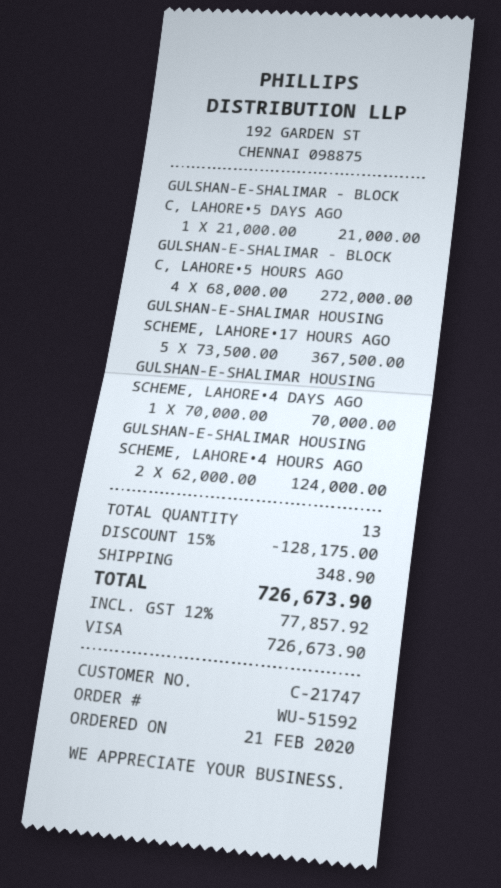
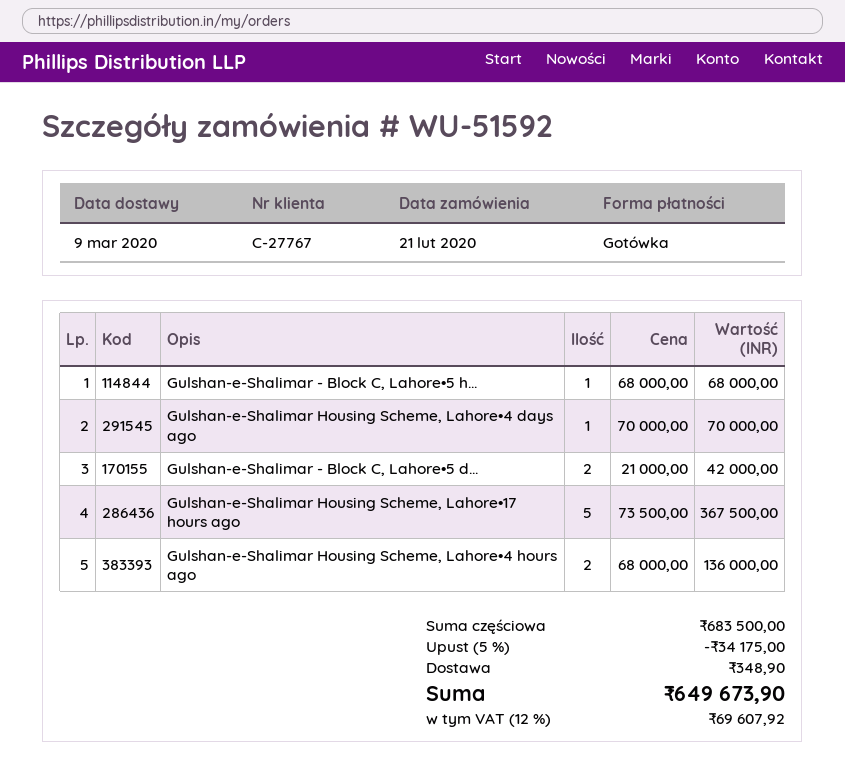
customer number: C-21747 -> C-27767
payment method: Visa -> cash
GULSHAN-E-SHALIMAR - BLOCK C, LAHORE•5 DAYS AGO: 1 x 21000.00 = 21000.00 -> 2 x 21000.00 = 42000.00
GULSHAN-E-SHALIMAR - BLOCK C, LAHORE•5 HOURS AGO: 4 x 68000.00 = 272000.00 -> 1 x 68000.00 = 68000.00
GULSHAN-E-SHALIMAR HOUSING SCHEME, LAHORE•4 HOURS AGO: 2 x 62000.00 = 124000.00 -> 2 x 68000.00 = 136000.00
discount: 15% = 128175.00 -> 5% = 34175.00
tax: 12% = 77857.92 -> 12% = 69607.92
total: 726673.90 -> 649673.90

